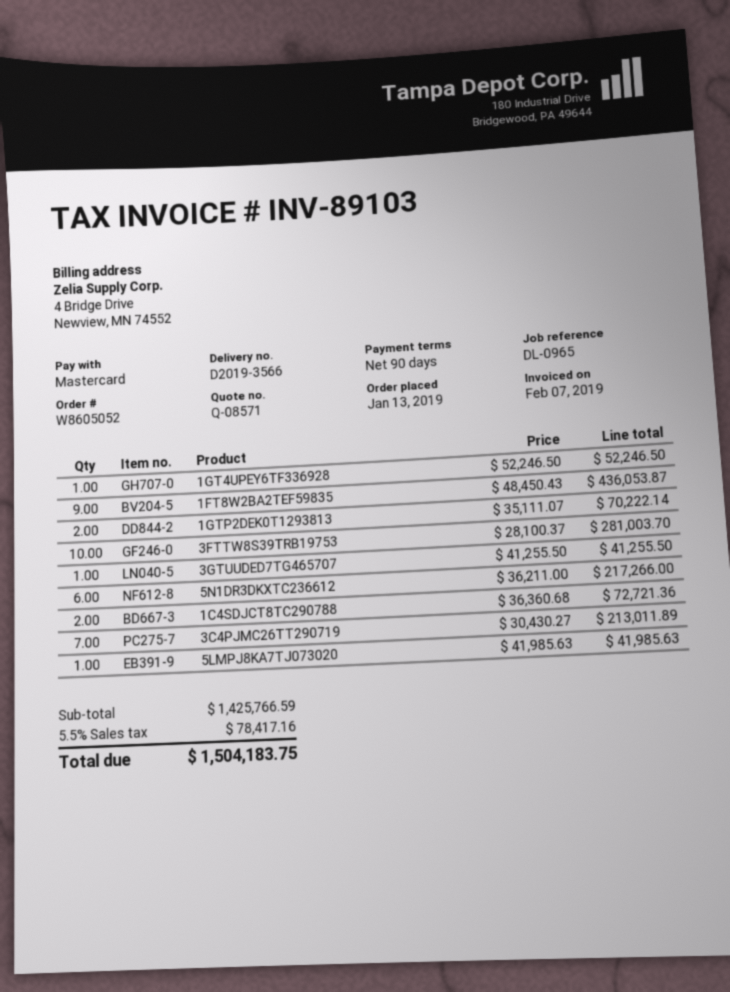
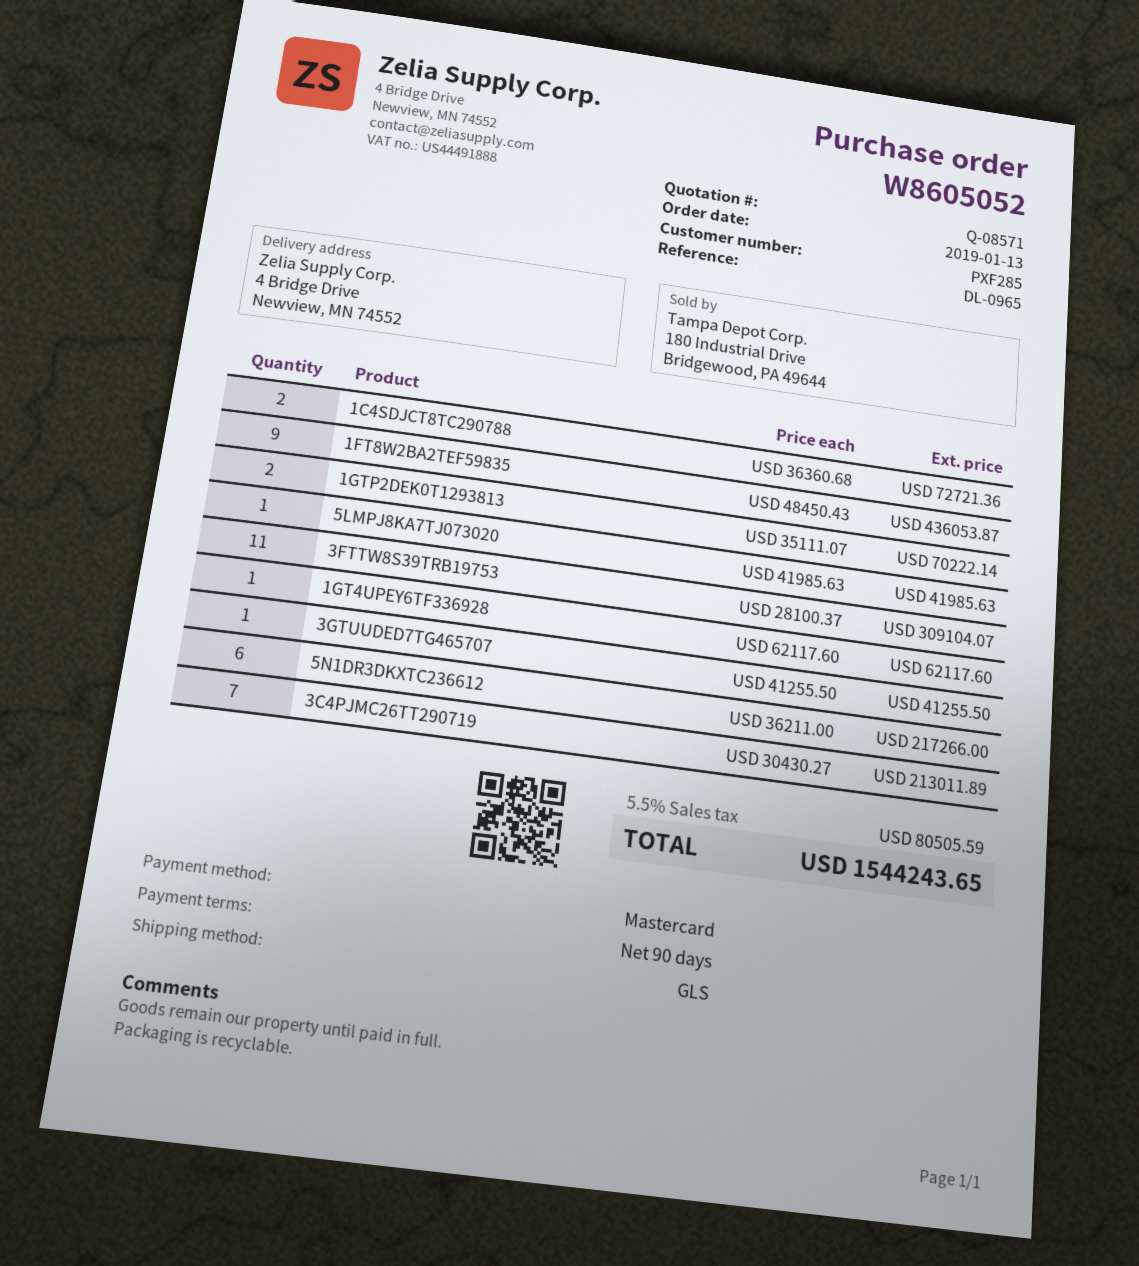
1GT4UPEY6TF336928: 1 x 52246.50 = 52246.50 -> 1 x 62117.60 = 62117.60
3FTTW8S39TRB19753: 10 x 28100.37 = 281003.70 -> 11 x 28100.37 = 309104.07
tax: 5.5% = 78417.16 -> 5.5% = 80505.59
total: 1504183.75 -> 1544243.65

